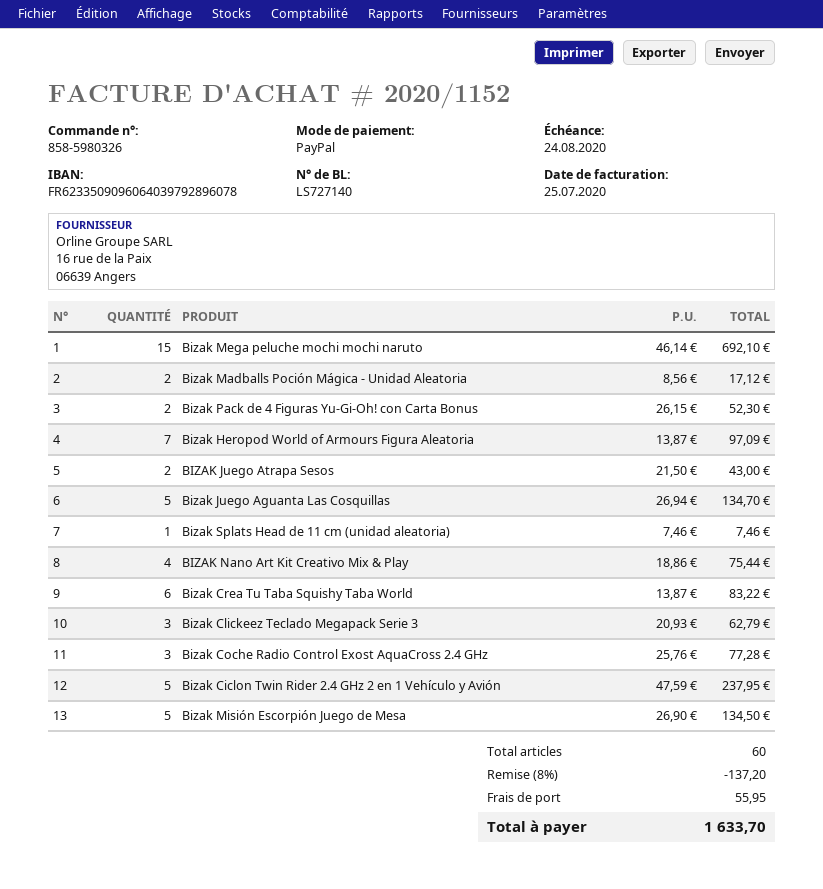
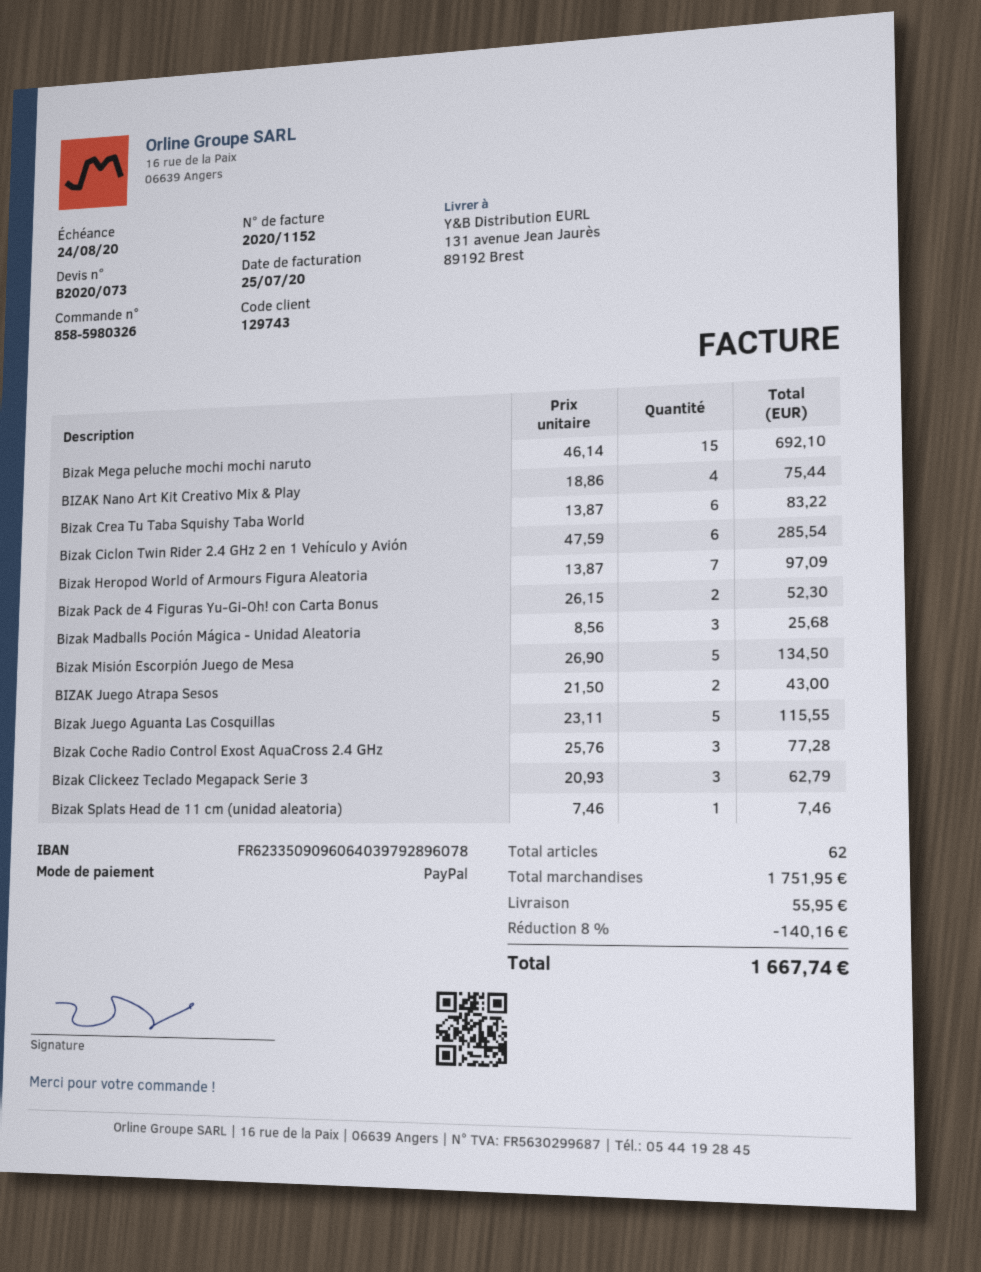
Bizak Madballs Poción Mágica - Unidad Aleatoria: 2 x 8.56 = 17.12 -> 3 x 8.56 = 25.68
Bizak Juego Aguanta Las Cosquillas: 5 x 26.94 = 134.70 -> 5 x 23.11 = 115.55
Bizak Ciclon Twin Rider 2.4 GHz 2 en 1 Vehículo y Avión: 5 x 47.59 = 237.95 -> 6 x 47.59 = 285.54
total quantity: 60 -> 62
discount: 8% = 137.20 -> 8% = 140.16
total: 1633.70 -> 1667.74

